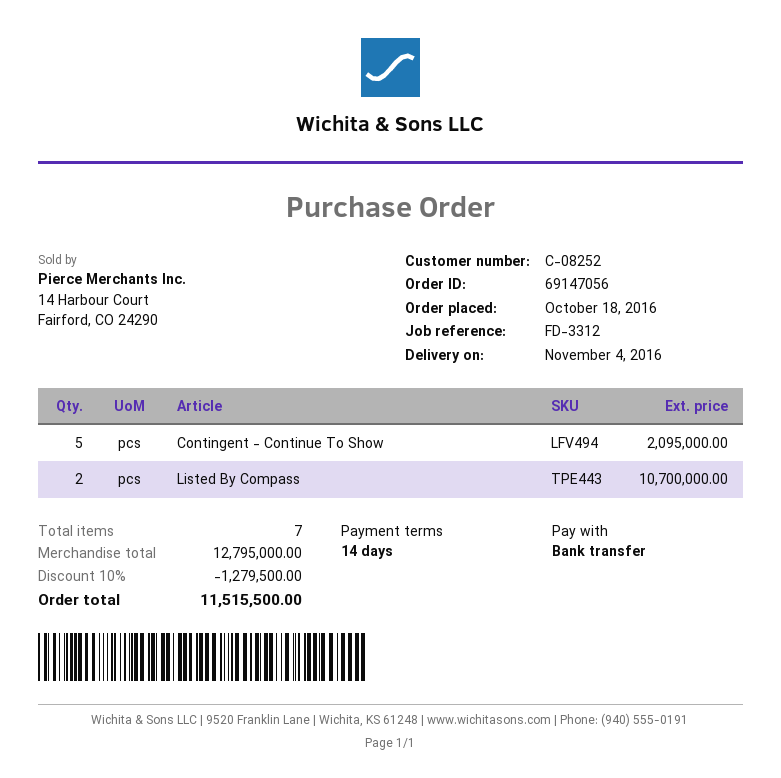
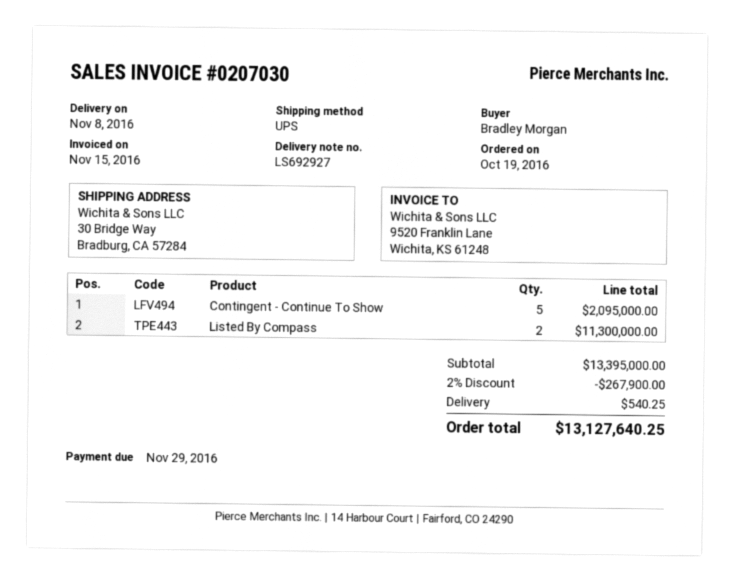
order date: 2016-10-18 -> 2016-10-19
delivery date: 2016-11-04 -> 2016-11-08
Listed By Compass: 2 for 10700000.00 -> 2 for 11300000.00
subtotal: 12795000.00 -> 13395000.00
discount: 10% = 1279500.00 -> 2% = 267900.00
shipping: none -> 540.25
total: 11515500.00 -> 13127640.25

